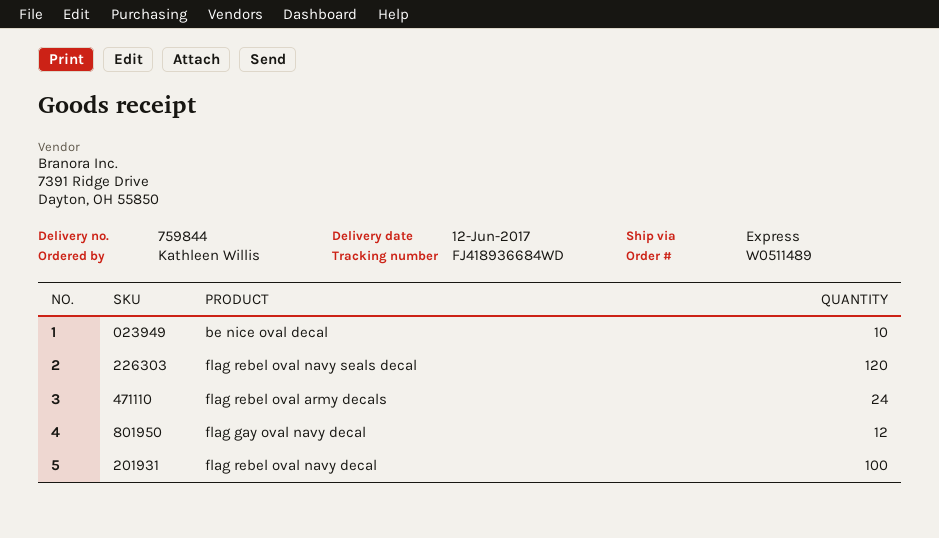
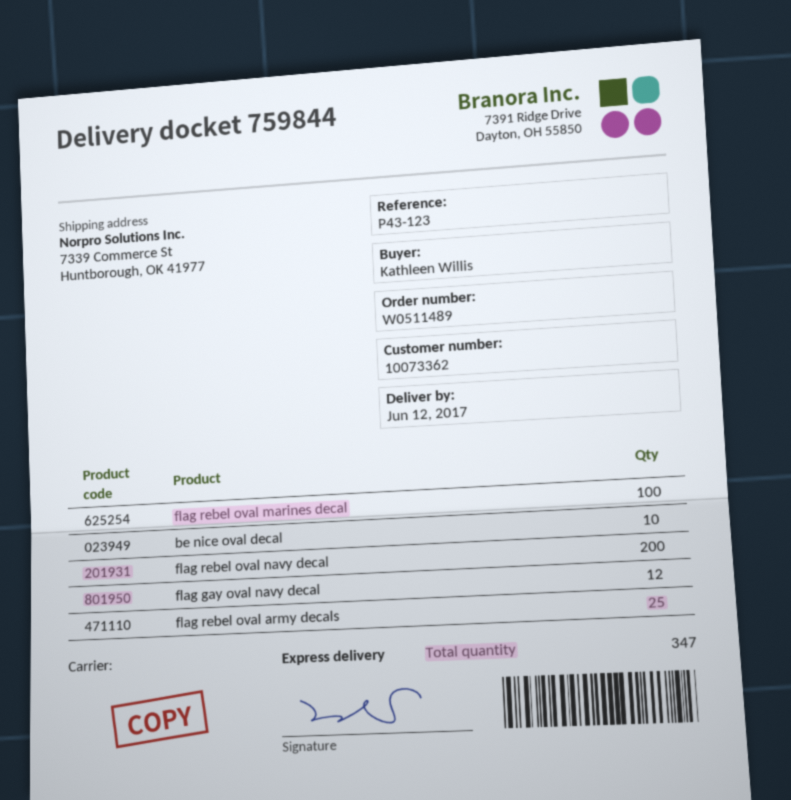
flag rebel oval navy seals decal: 120 -> none
flag rebel oval army decals: 24 -> 25
flag rebel oval navy decal: 100 -> 200
flag rebel oval marines decal: none -> 100

